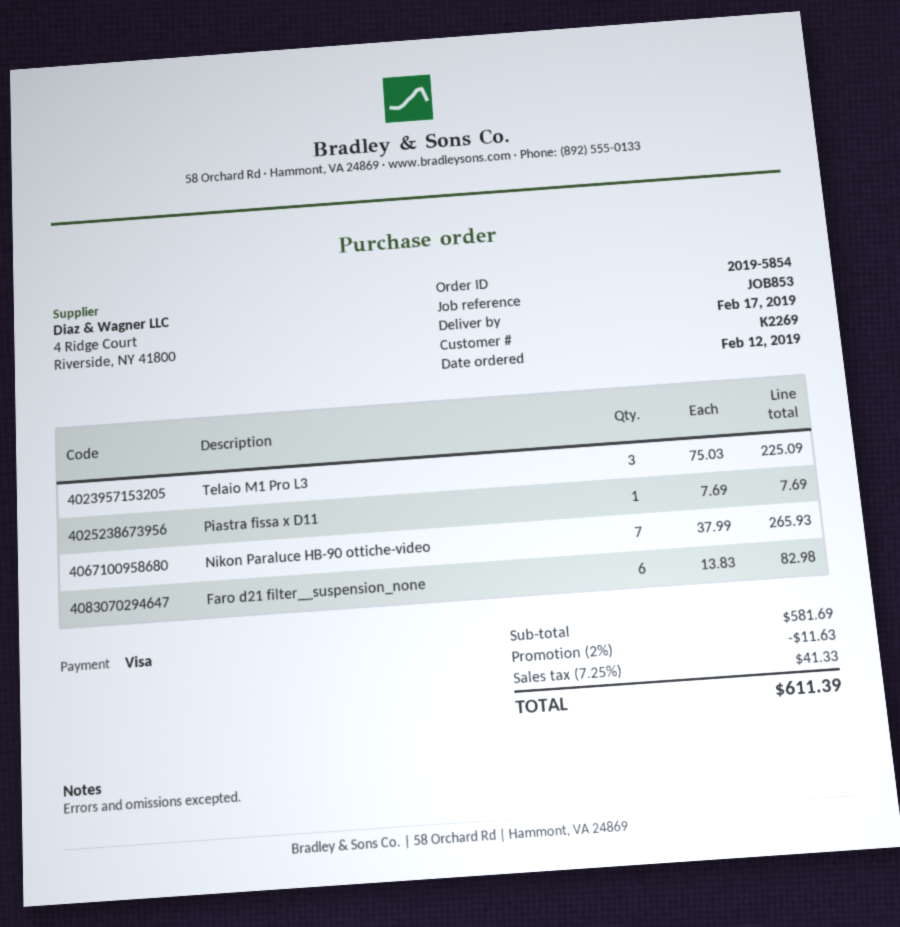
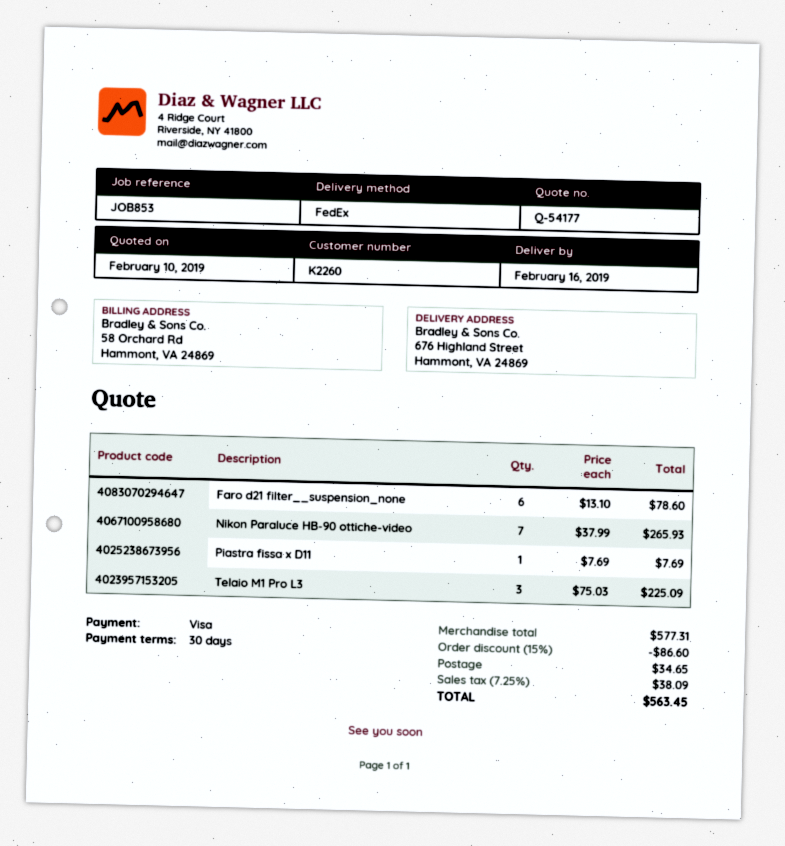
delivery date: 2019-02-17 -> 2019-02-16
customer number: K2269 -> K2260
Faro d21 filter__suspension_none: 6 x 13.83 = 82.98 -> 6 x 13.10 = 78.60
subtotal: 581.69 -> 577.31
discount: 2% = 11.63 -> 15% = 86.60
shipping: none -> 34.65
tax: 7.25% = 41.33 -> 7.25% = 38.09
total: 611.39 -> 563.45

